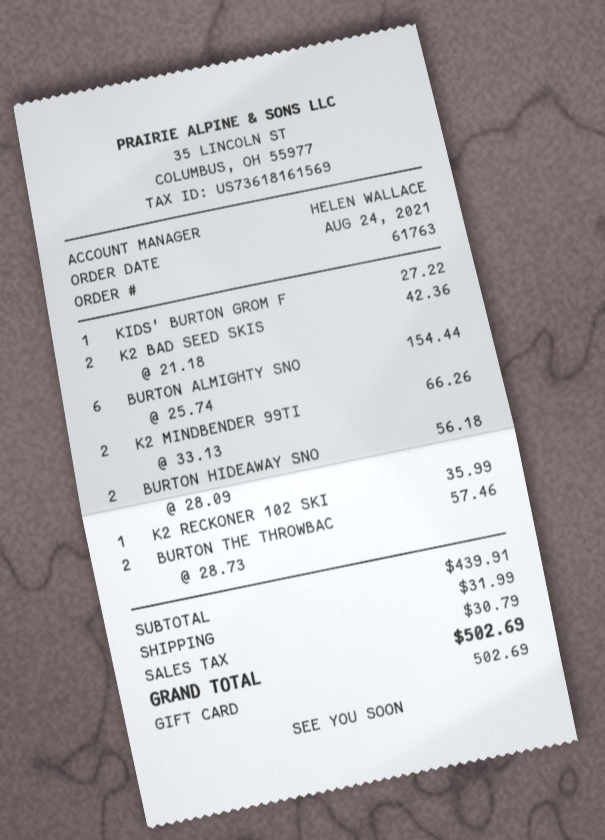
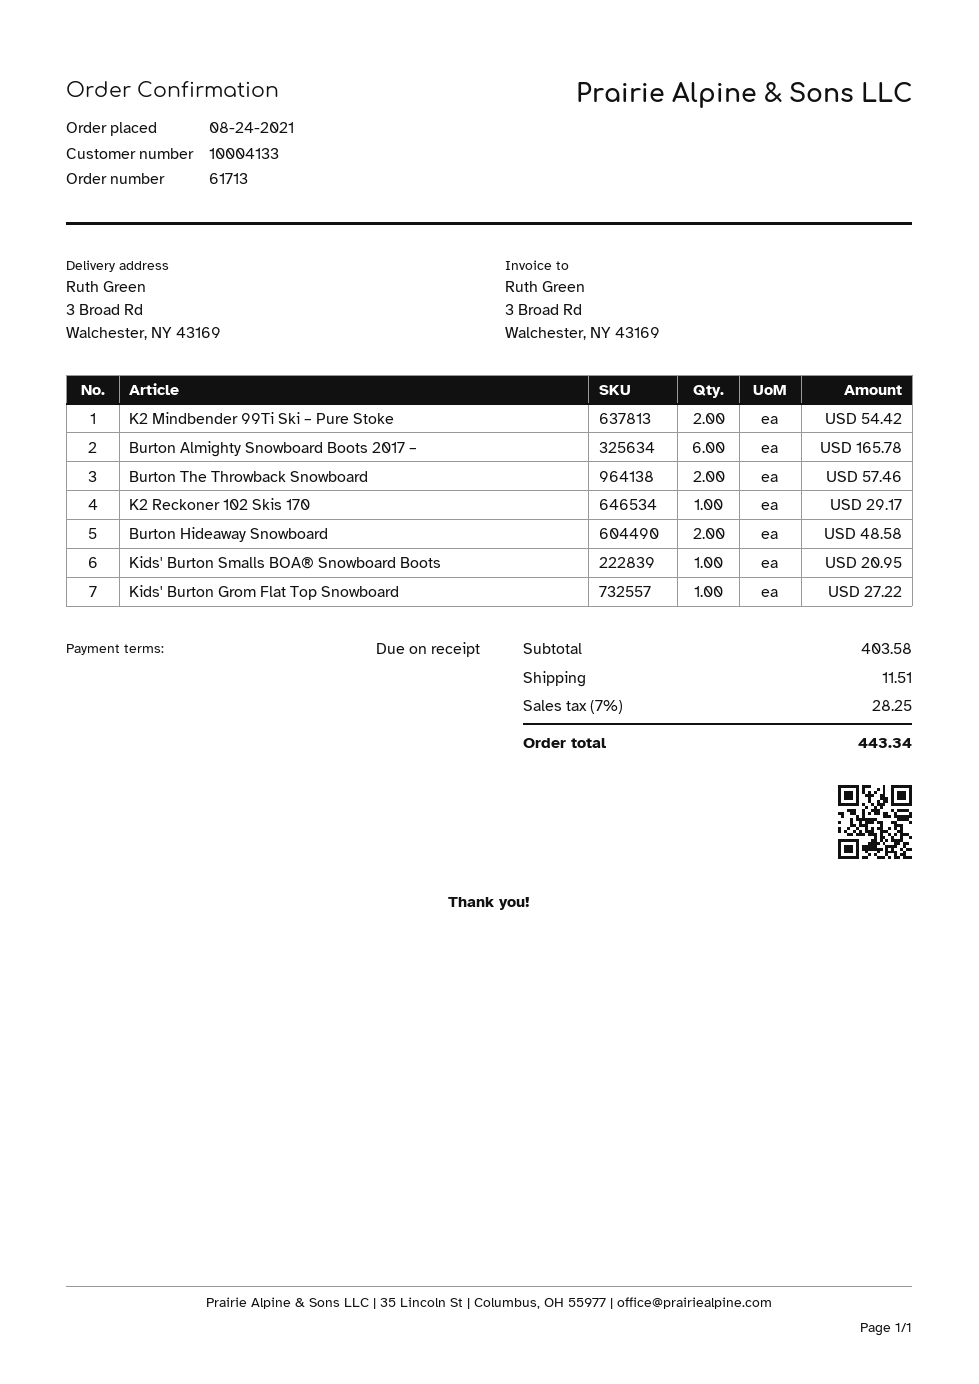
order number: 61763 -> 61713
K2 BAD SEED SKIS: 2 for 42.36 -> none
BURTON ALMIGHTY SNO: 6 for 154.44 -> 6 for 165.78
K2 MINDBENDER 99TI: 2 for 66.26 -> 2 for 54.42
BURTON HIDEAWAY SNO: 2 for 56.18 -> 2 for 48.58
K2 RECKONER 102 SKI: 1 for 35.99 -> 1 for 29.17
Kids' Burton Smalls BOA® Snowboard Boots: none -> 1 for 20.95
subtotal: 439.91 -> 403.58
shipping: 31.99 -> 11.51
tax: 30.79 -> 28.25
total: 502.69 -> 443.34

